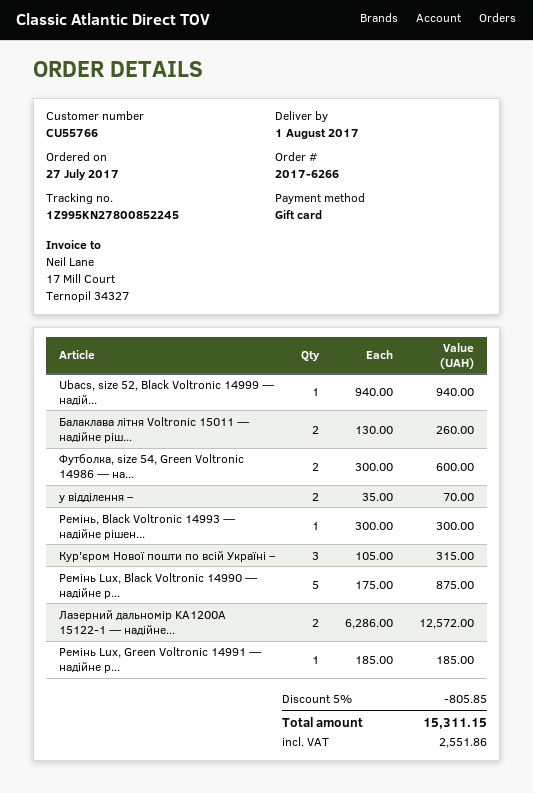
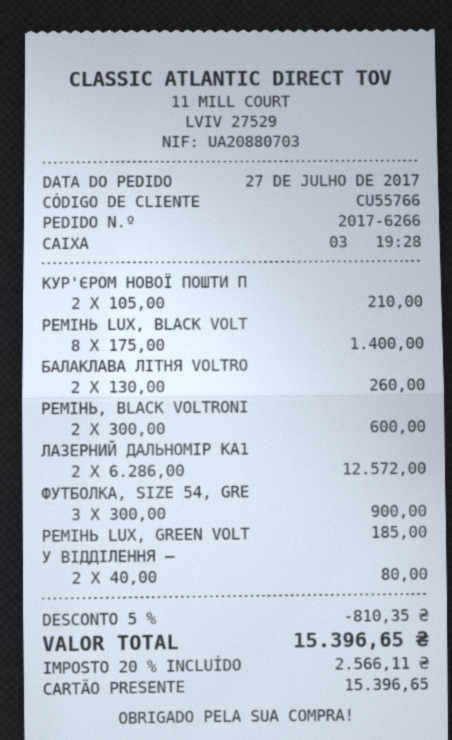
Ubacs, size 52, Black Voltronic 14999 — надій...: 1 x 940.00 = 940.00 -> none
Футболка, size 54, Green Voltronic 14986 — на...: 2 x 300.00 = 600.00 -> 3 x 300.00 = 900.00
у відділення –: 2 x 35.00 = 70.00 -> 2 x 40.00 = 80.00
Ремінь, Black Voltronic 14993 — надійне рішен...: 1 x 300.00 = 300.00 -> 2 x 300.00 = 600.00
Кур'єром Нової пошти по всій Україні –: 3 x 105.00 = 315.00 -> 2 x 105.00 = 210.00
Ремінь Lux, Black Voltronic 14990 — надійне р...: 5 x 175.00 = 875.00 -> 8 x 175.00 = 1400.00
discount: 5% = 805.85 -> 5% = 810.35
tax: 2551.86 -> 2566.11
total: 15311.15 -> 15396.65

